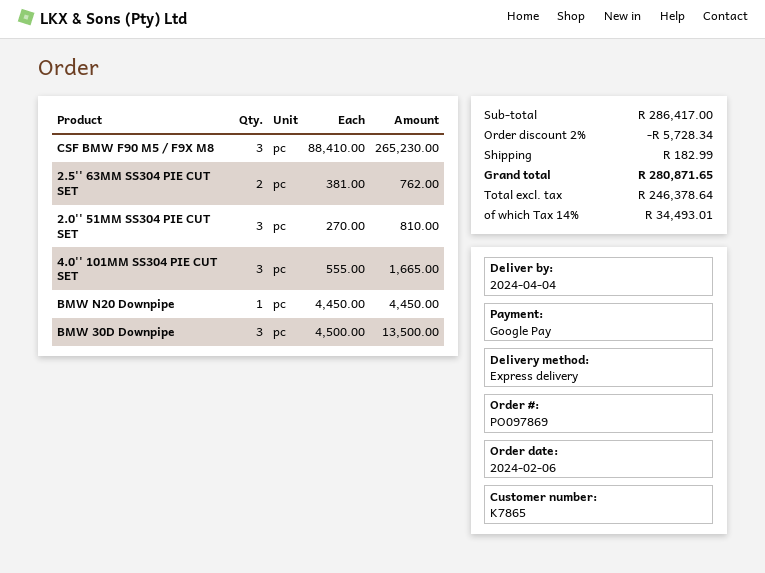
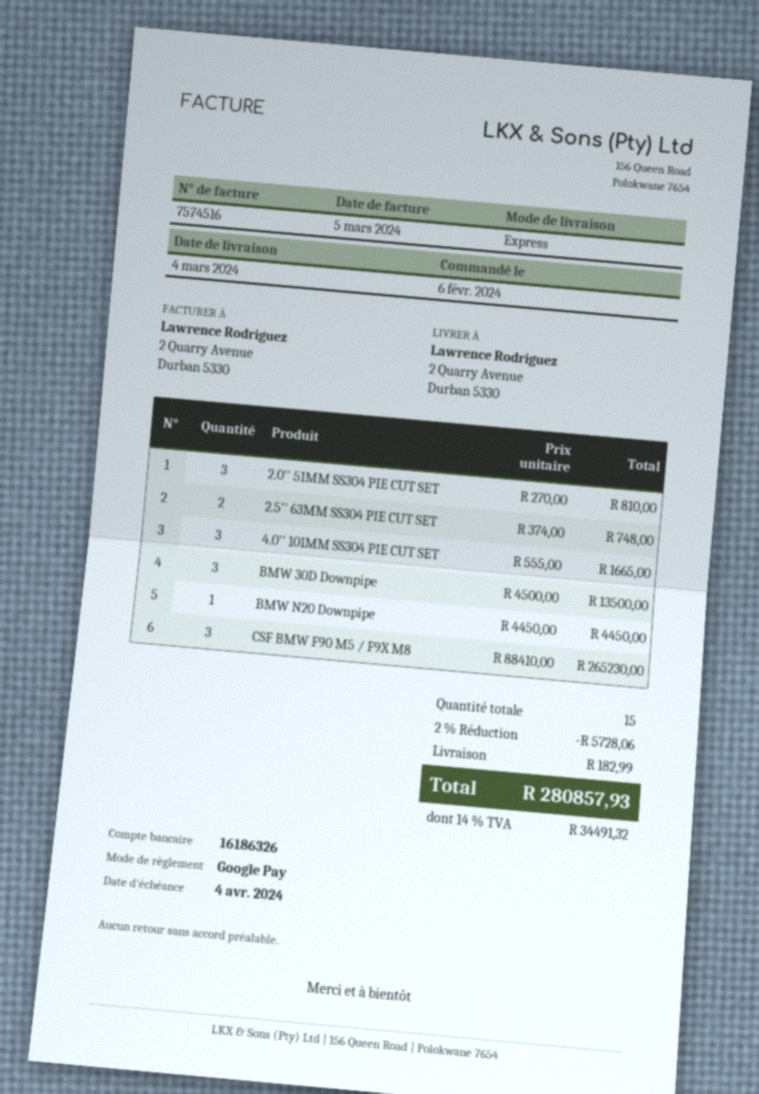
delivery date: 2024-04-04 -> 2024-03-04
2.5'' 63MM SS304 PIE CUT SET: 2 x 381.00 = 762.00 -> 2 x 374.00 = 748.00
discount: 2% = 5728.34 -> 2% = 5728.06
tax: 14% = 34493.01 -> 14% = 34491.32
total: 280871.65 -> 280857.93

